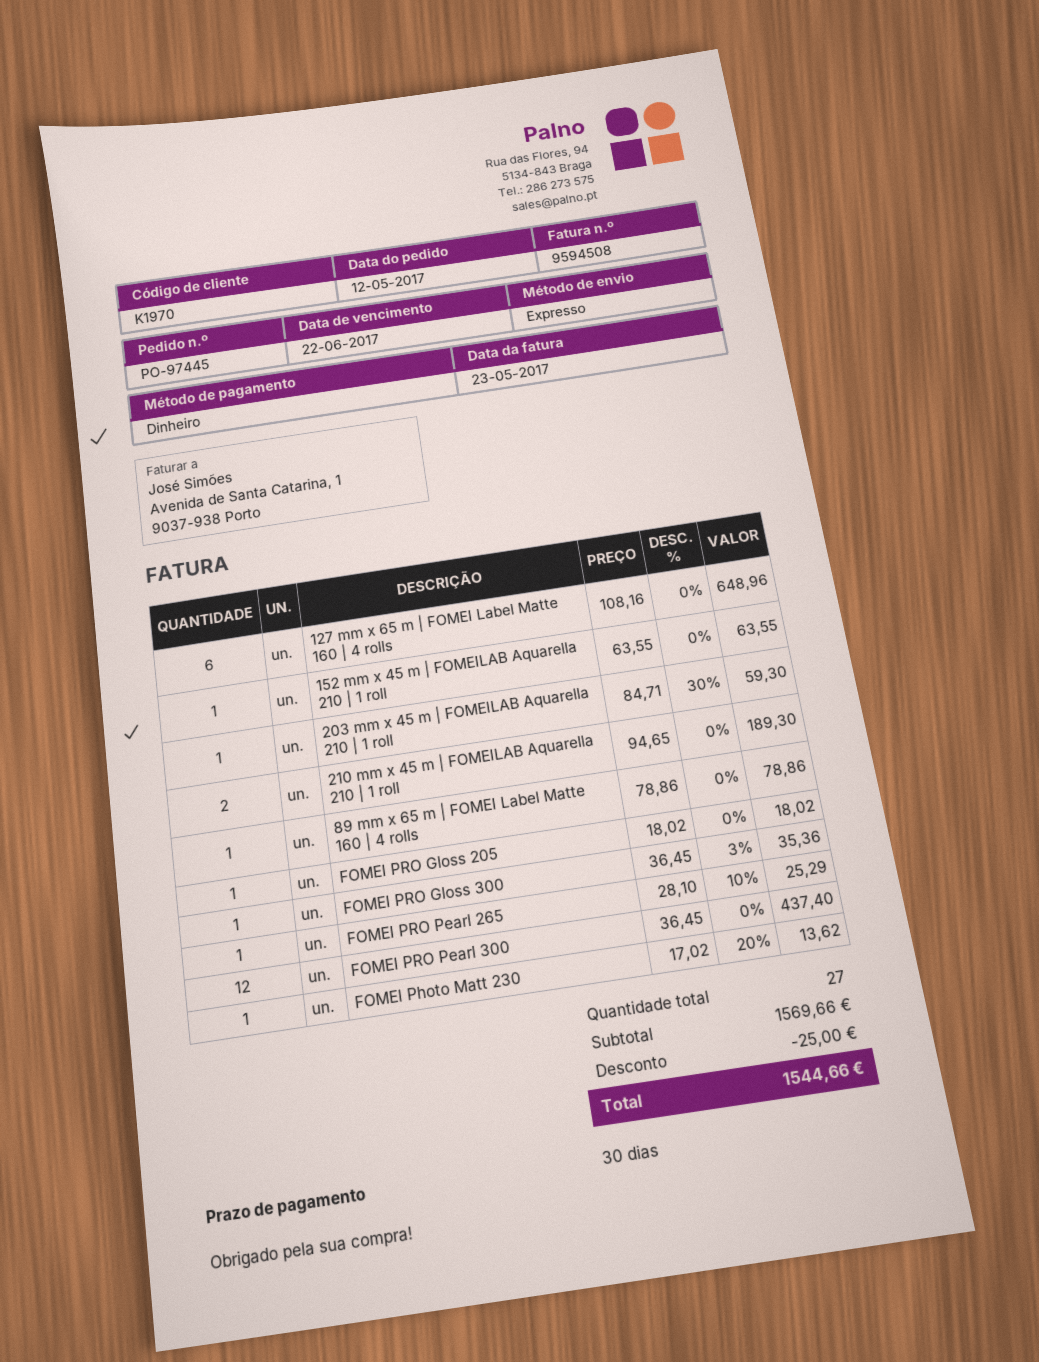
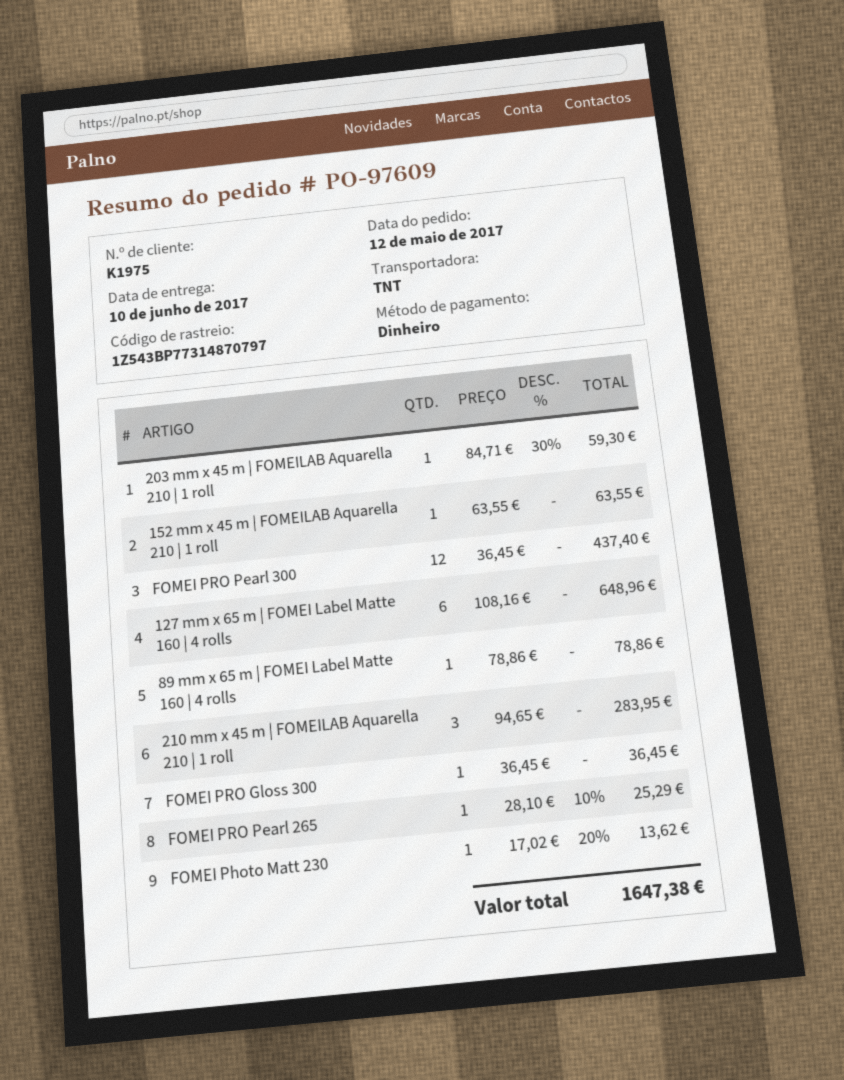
order number: PO-97445 -> PO-97609
customer number: K1970 -> K1975
shipping method: express -> TNT
210 mm x 45 m | FOMEILAB Aquarella 210 | 1 roll: 2 x 94.65 = 189.30 -> 3 x 94.65 = 283.95
FOMEI PRO Gloss 205: 1 x 18.02 = 18.02 -> none
FOMEI PRO Gloss 300: 1 x 36.45 - 3% = 35.36 -> 1 x 36.45 = 36.45
discount: 25.00 -> none
total: 1544.66 -> 1647.38

